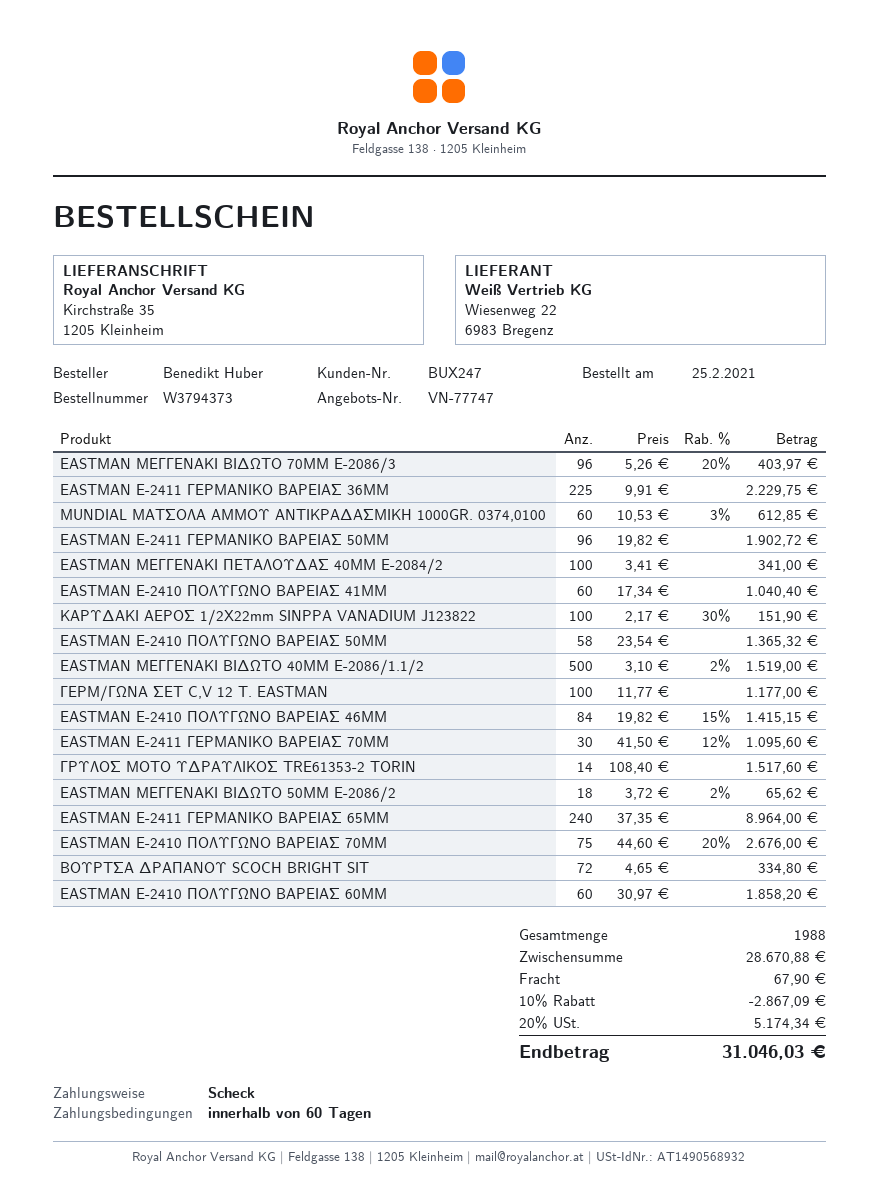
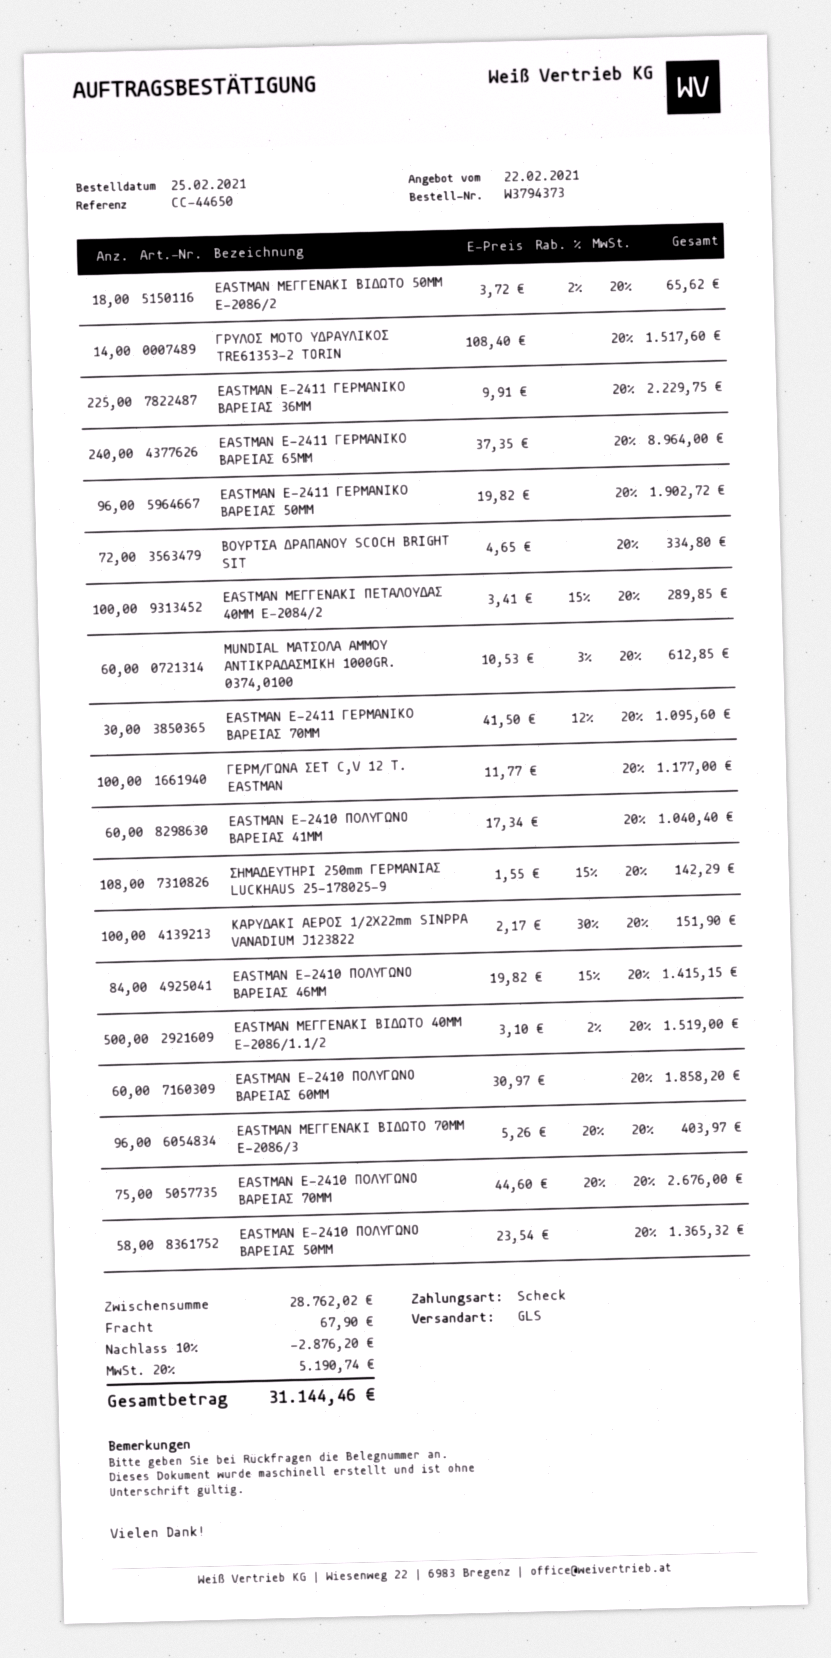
EASTMAN ΜΕΓΓΕΝΑΚΙ ΠΕΤΑΛΟΥΔΑΣ 40MM Ε-2084/2: 100 x 3.41 = 341.00 -> 100 x 3.41 - 15% = 289.85
ΣΗΜΑΔΕΥΤΗΡΙ 250mm ΓΕΡΜΑΝΙΑΣ LUCKHAUS 25-178025-9: none -> 108 x 1.55 - 15% = 142.29
subtotal: 28670.88 -> 28762.02
discount: 10% = 2867.09 -> 10% = 2876.20
tax: 20% = 5174.34 -> 20% = 5190.74
total: 31046.03 -> 31144.46

